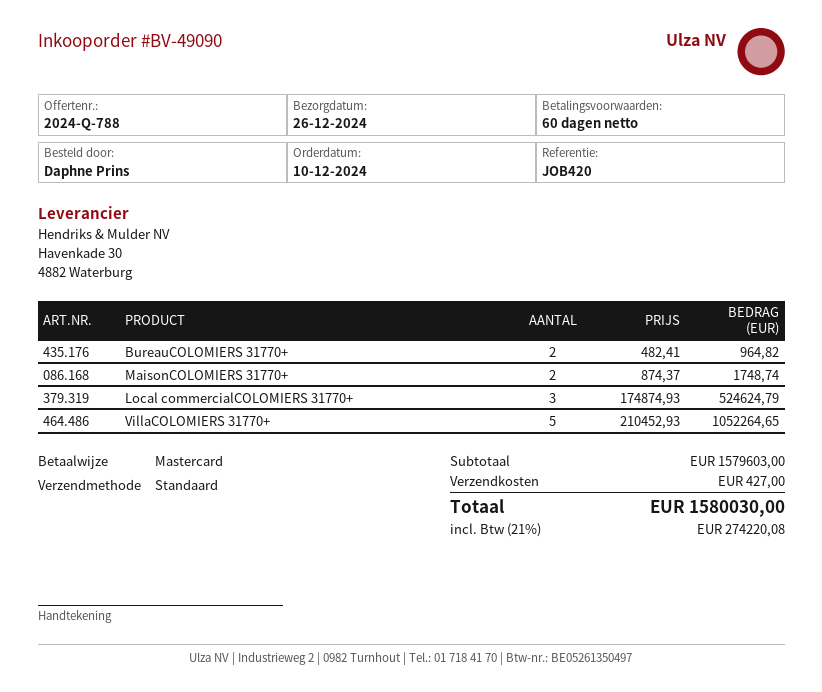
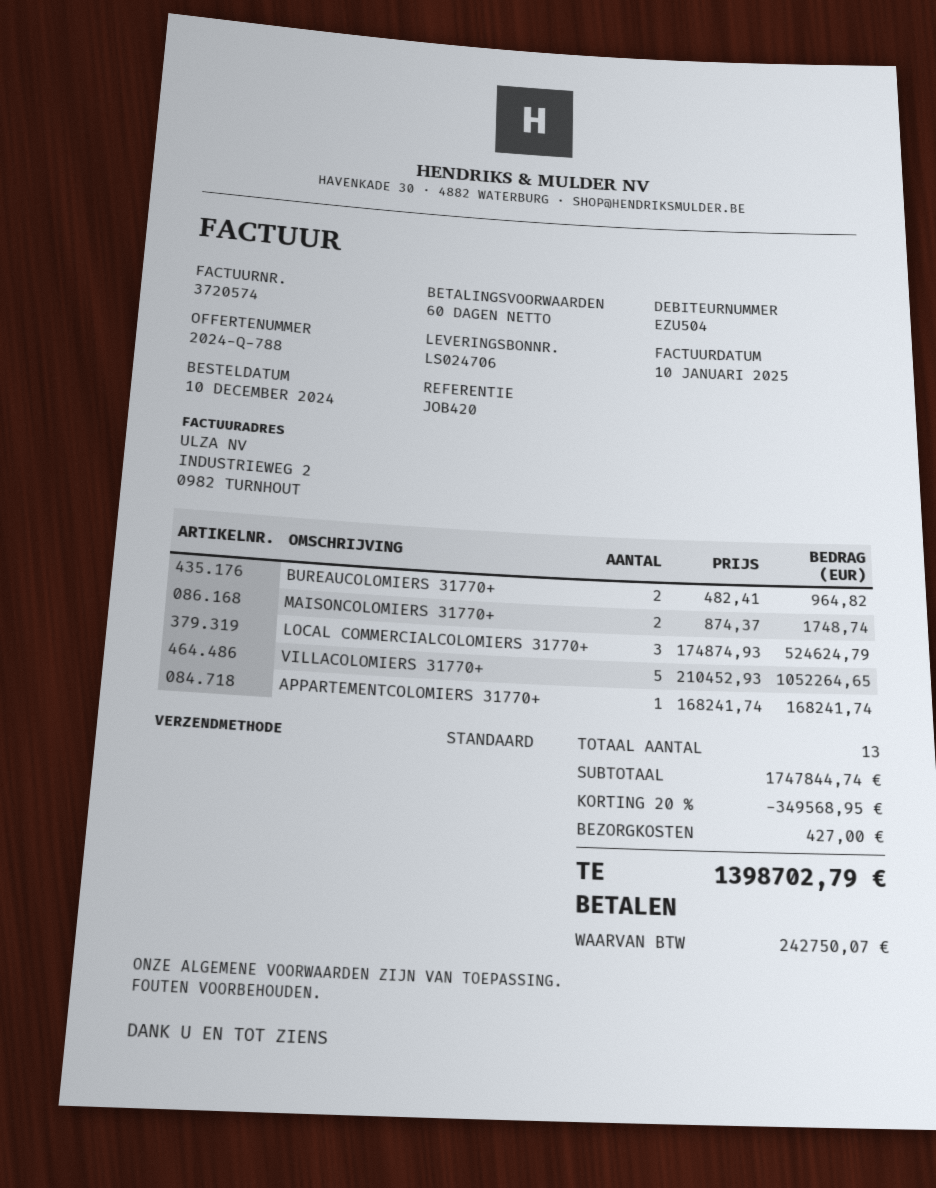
APPARTEMENTCOLOMIERS 31770+: none -> 1 x 168241.74 = 168241.74
subtotal: 1579603.00 -> 1747844.74
discount: none -> 20% = 349568.95
tax: 274220.08 -> 242750.07
total: 1580030.00 -> 1398702.79

